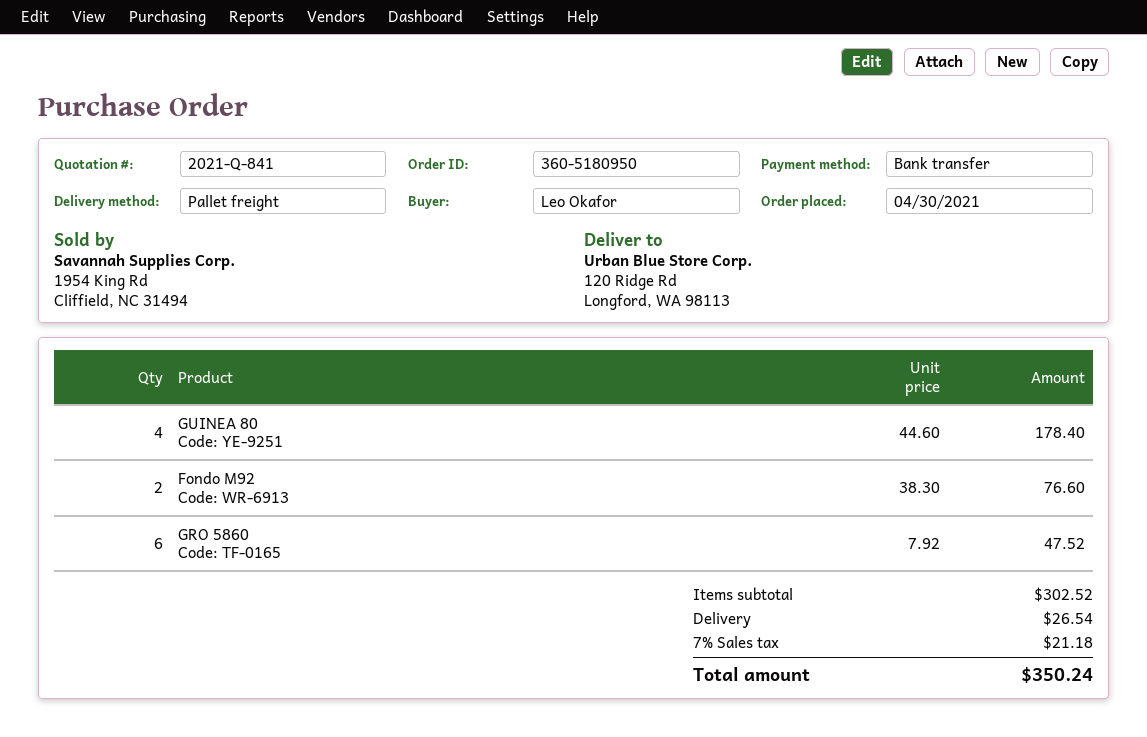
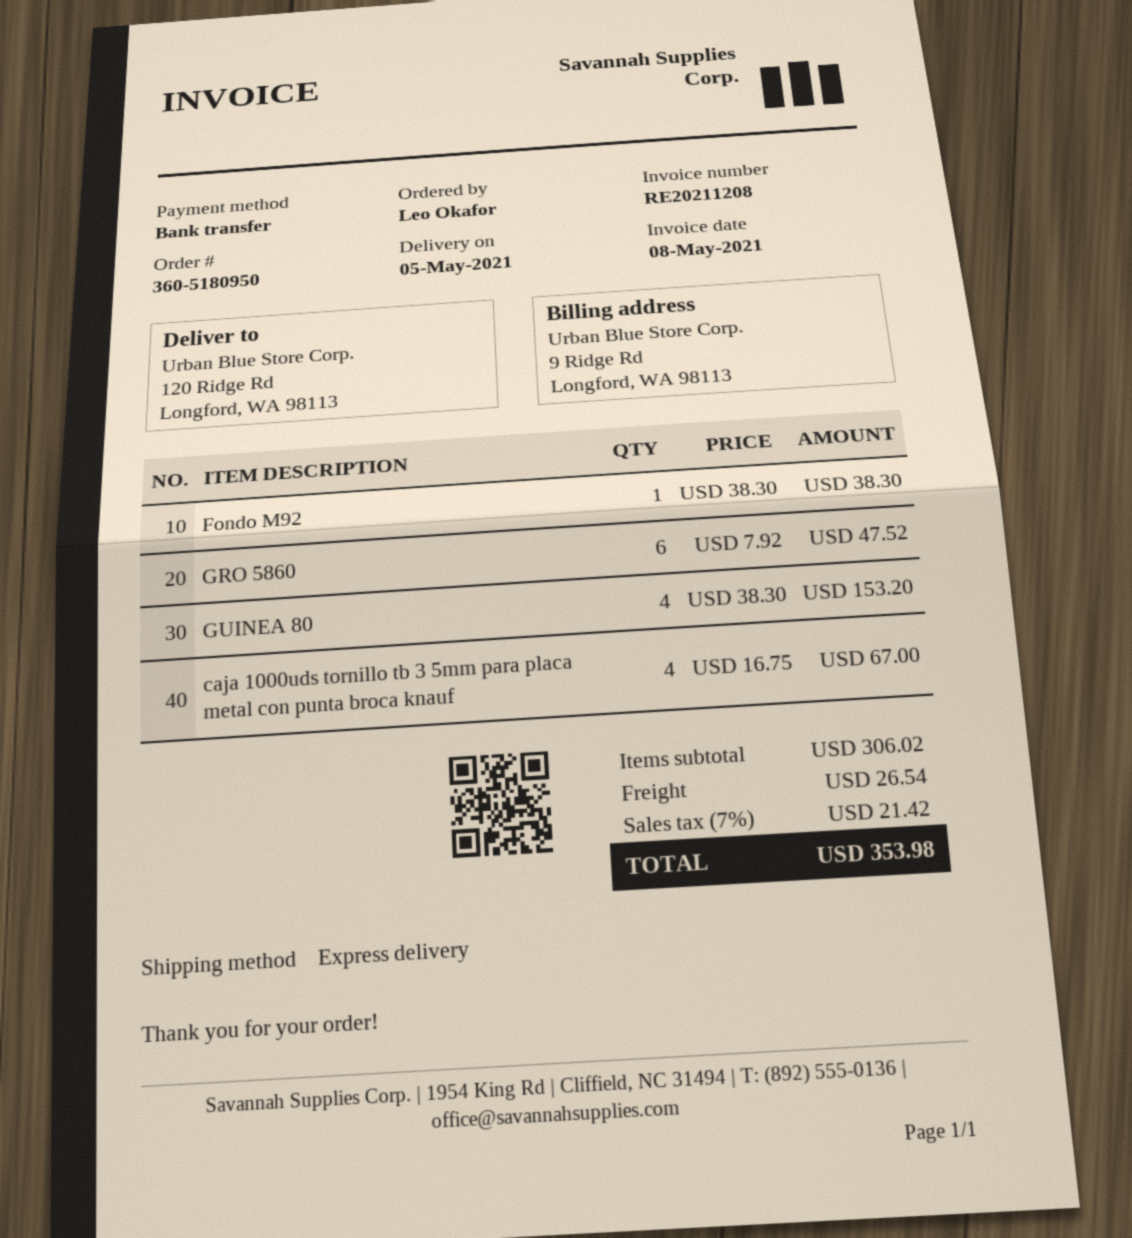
shipping method: pallet freight -> express
GUINEA 80: 4 x 44.60 = 178.40 -> 4 x 38.30 = 153.20
Fondo M92: 2 x 38.30 = 76.60 -> 1 x 38.30 = 38.30
caja 1000uds tornillo tb 3 5mm para placa metal con punta broca knauf: none -> 4 x 16.75 = 67.00
subtotal: 302.52 -> 306.02
tax: 7% = 21.18 -> 7% = 21.42
total: 350.24 -> 353.98

